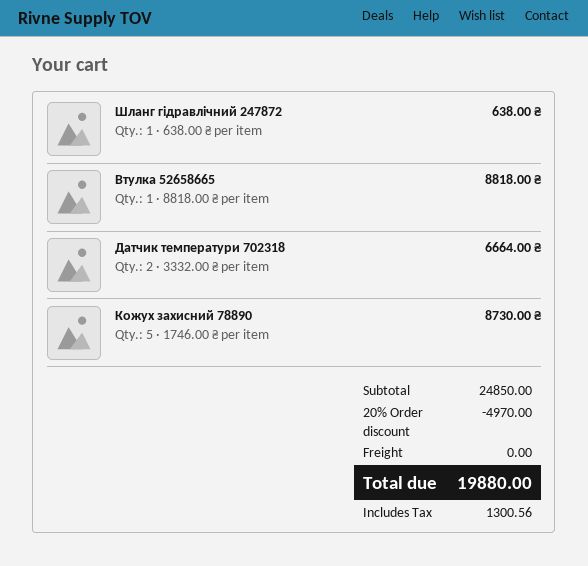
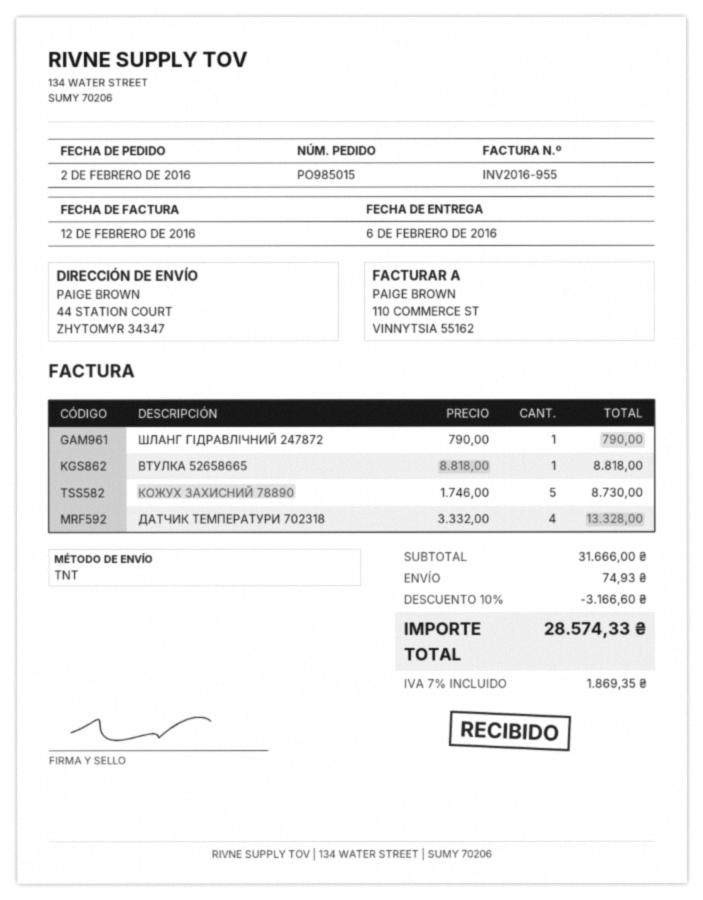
Шланг гідравлічний 247872: 1 x 638.00 = 638.00 -> 1 x 790.00 = 790.00
Датчик температури 702318: 2 x 3332.00 = 6664.00 -> 4 x 3332.00 = 13328.00
subtotal: 24850.00 -> 31666.00
discount: 20% = 4970.00 -> 10% = 3166.60
shipping: 0.00 -> 74.93
tax: 1300.56 -> 1869.35
total: 19880.00 -> 28574.33

